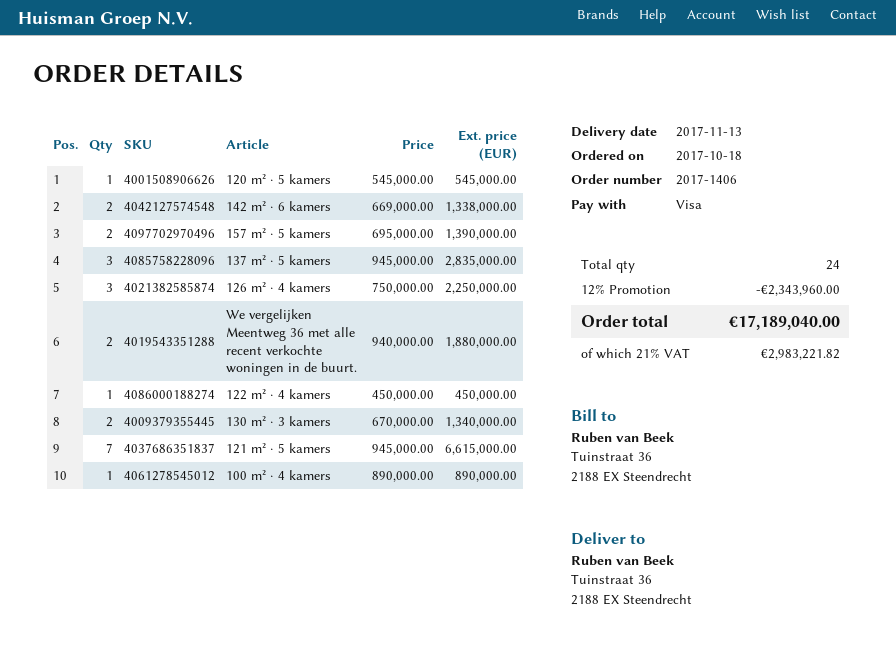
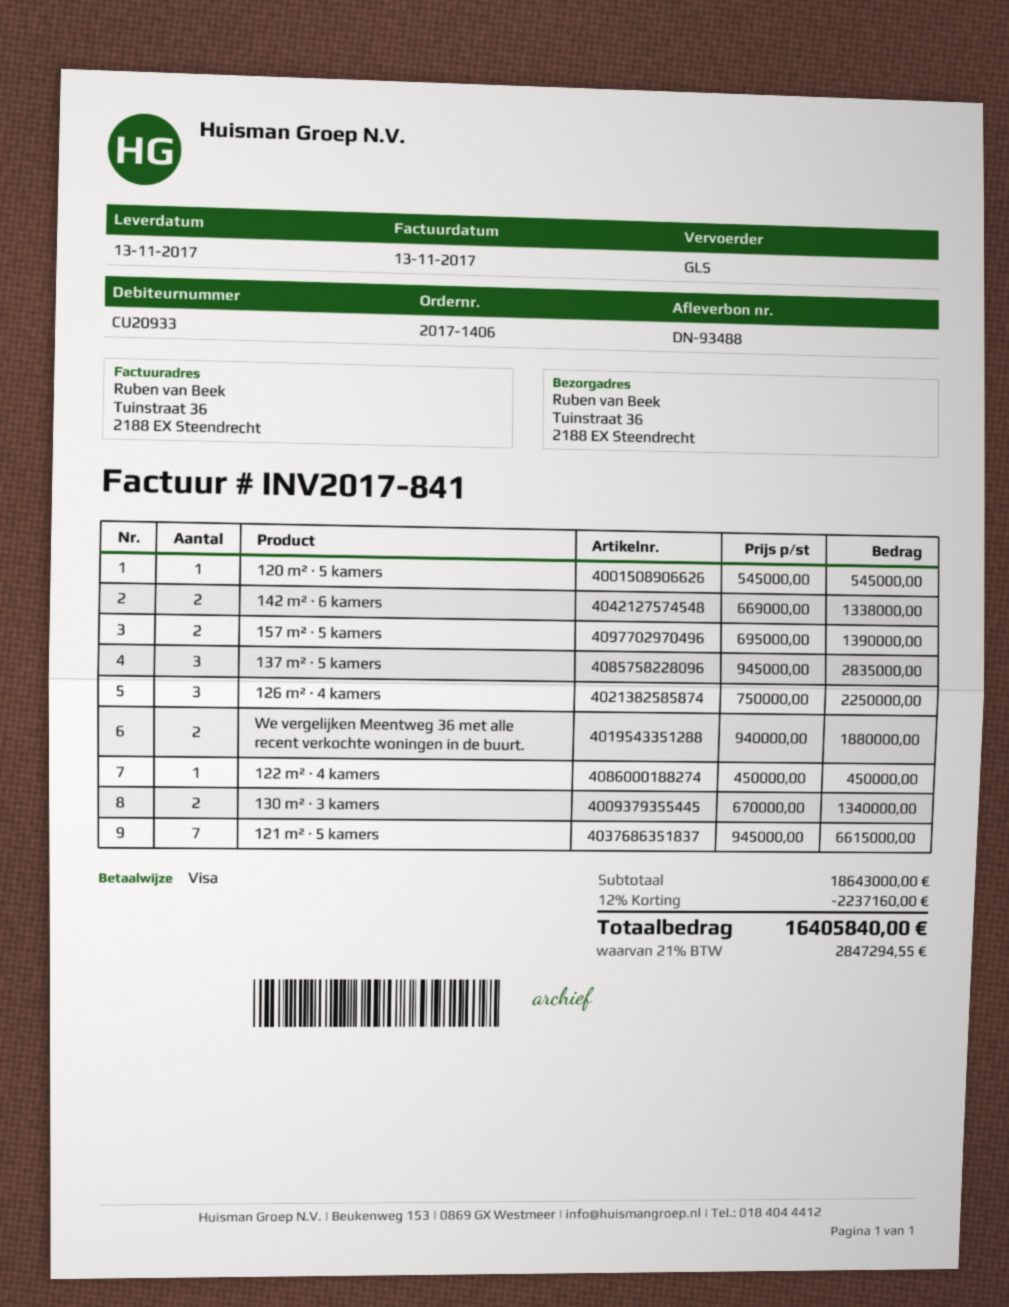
100 m² · 4 kamers: 1 x 890000.00 = 890000.00 -> none
discount: 12% = 2343960.00 -> 12% = 2237160.00
tax: 21% = 2983221.82 -> 21% = 2847294.55
total: 17189040.00 -> 16405840.00

